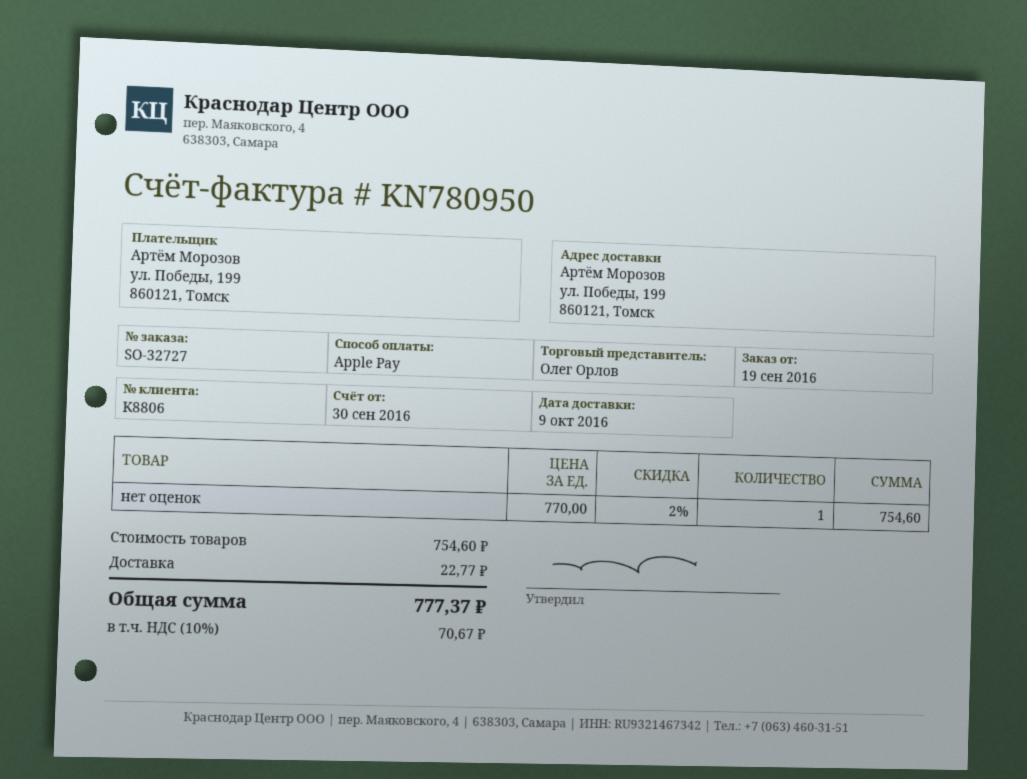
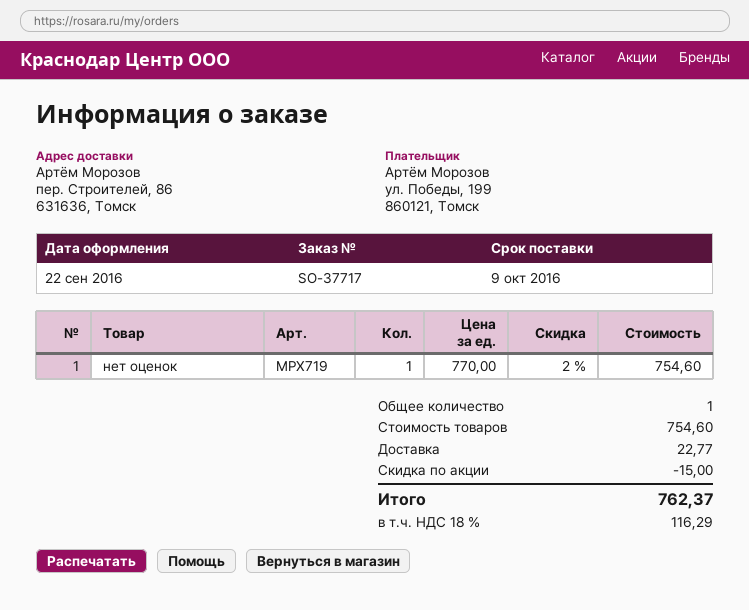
order number: SO-32727 -> SO-37717
order date: 2016-09-19 -> 2016-09-22
ship to: ул. Победы, 199, 860121, Томск -> пер. Строителей, 86, 631636, Томск
discount: none -> 15.00
tax: 10% = 70.67 -> 18% = 116.29
total: 777.37 -> 762.37

